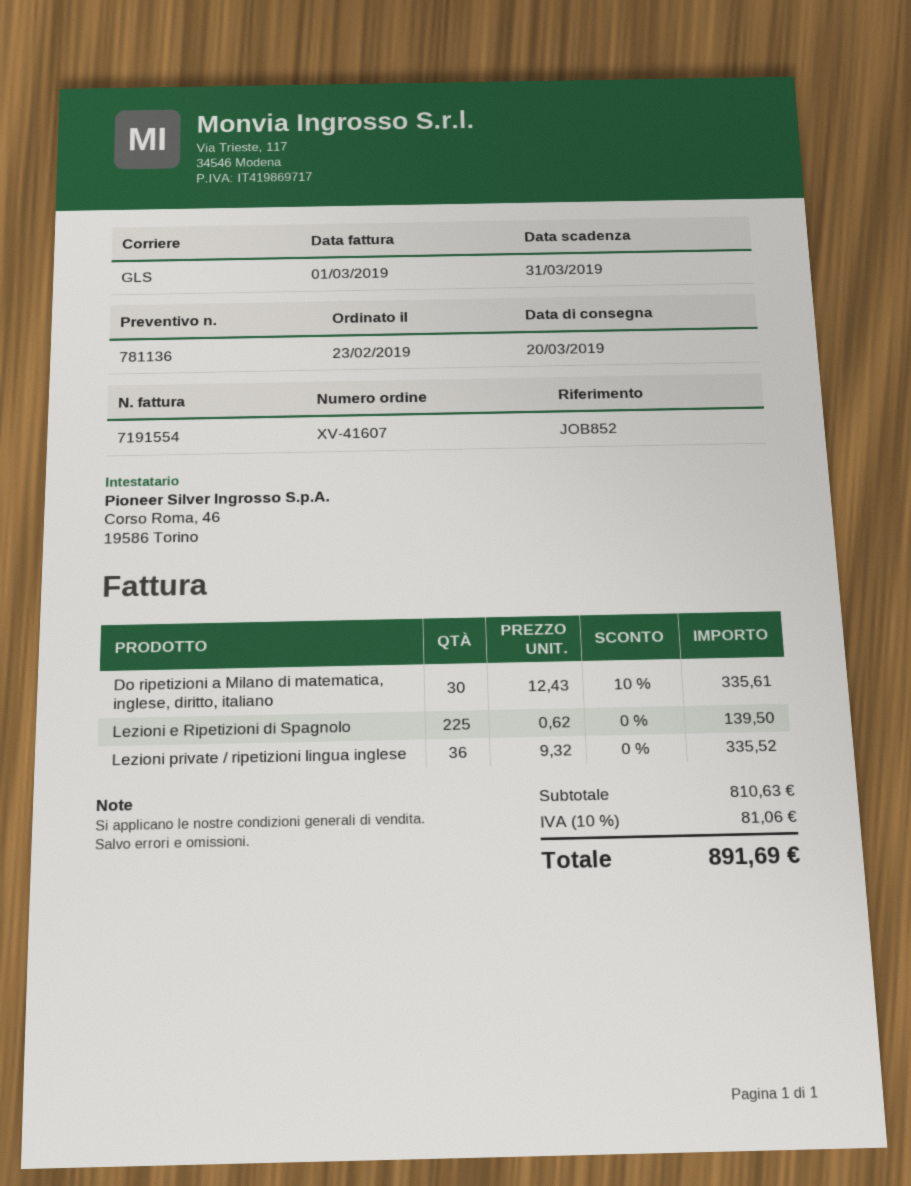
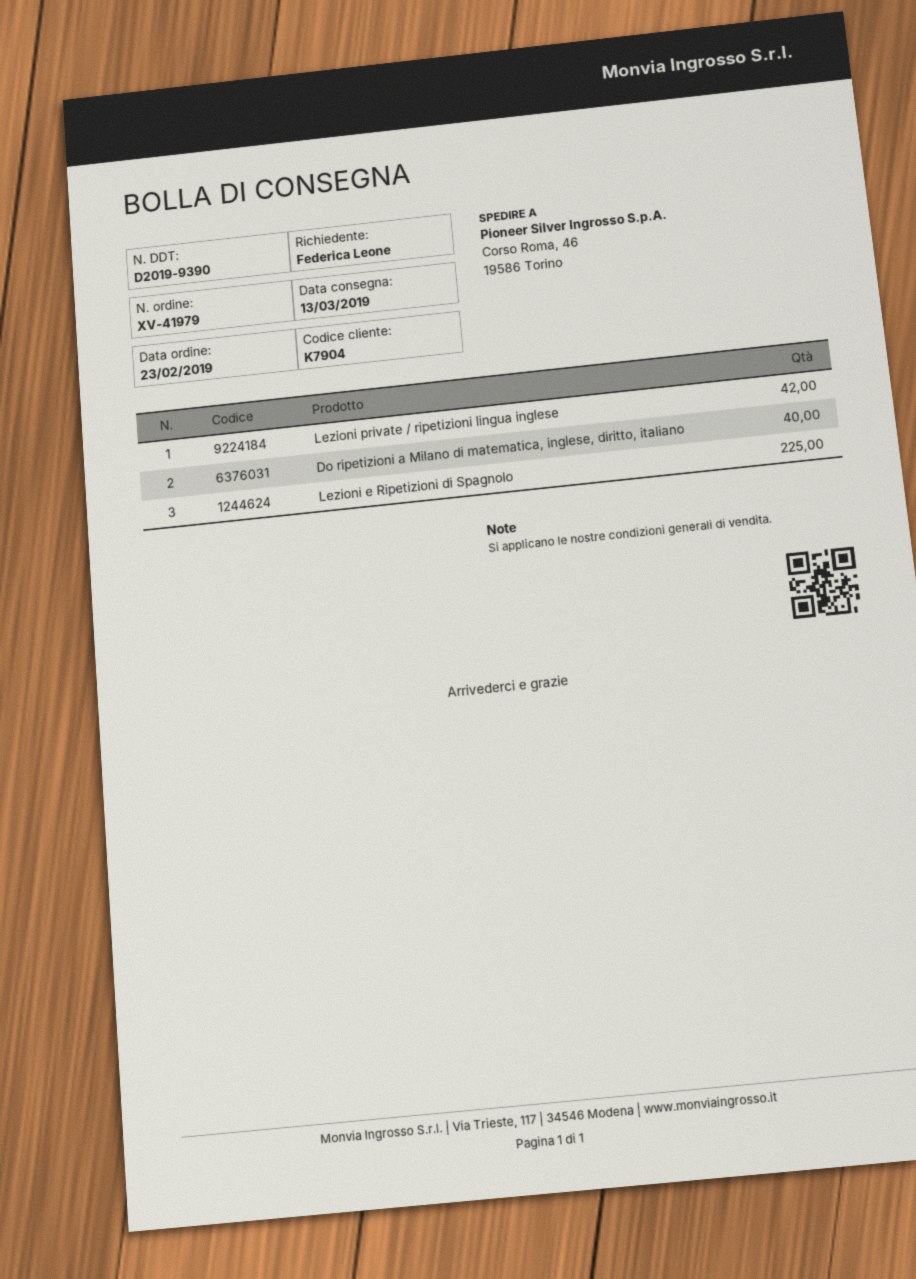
order number: XV-41607 -> XV-41979
delivery date: 2019-03-20 -> 2019-03-13
Do ripetizioni a Milano di matematica, inglese, diritto, italiano: 30 -> 40
Lezioni private / ripetizioni lingua inglese: 36 -> 42

